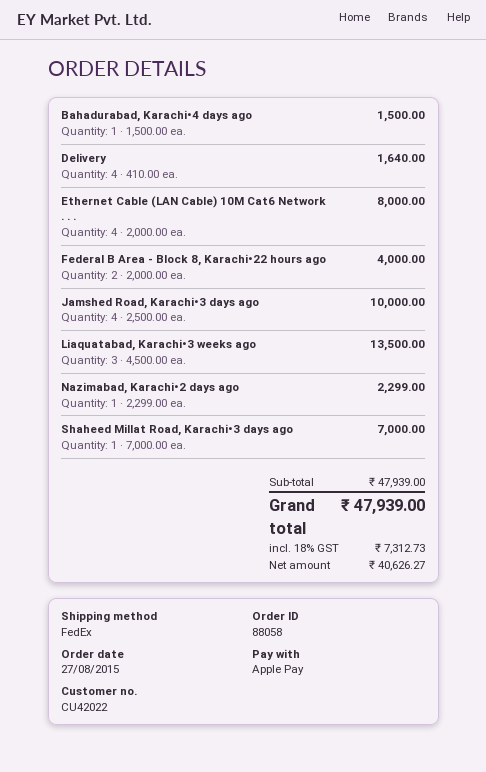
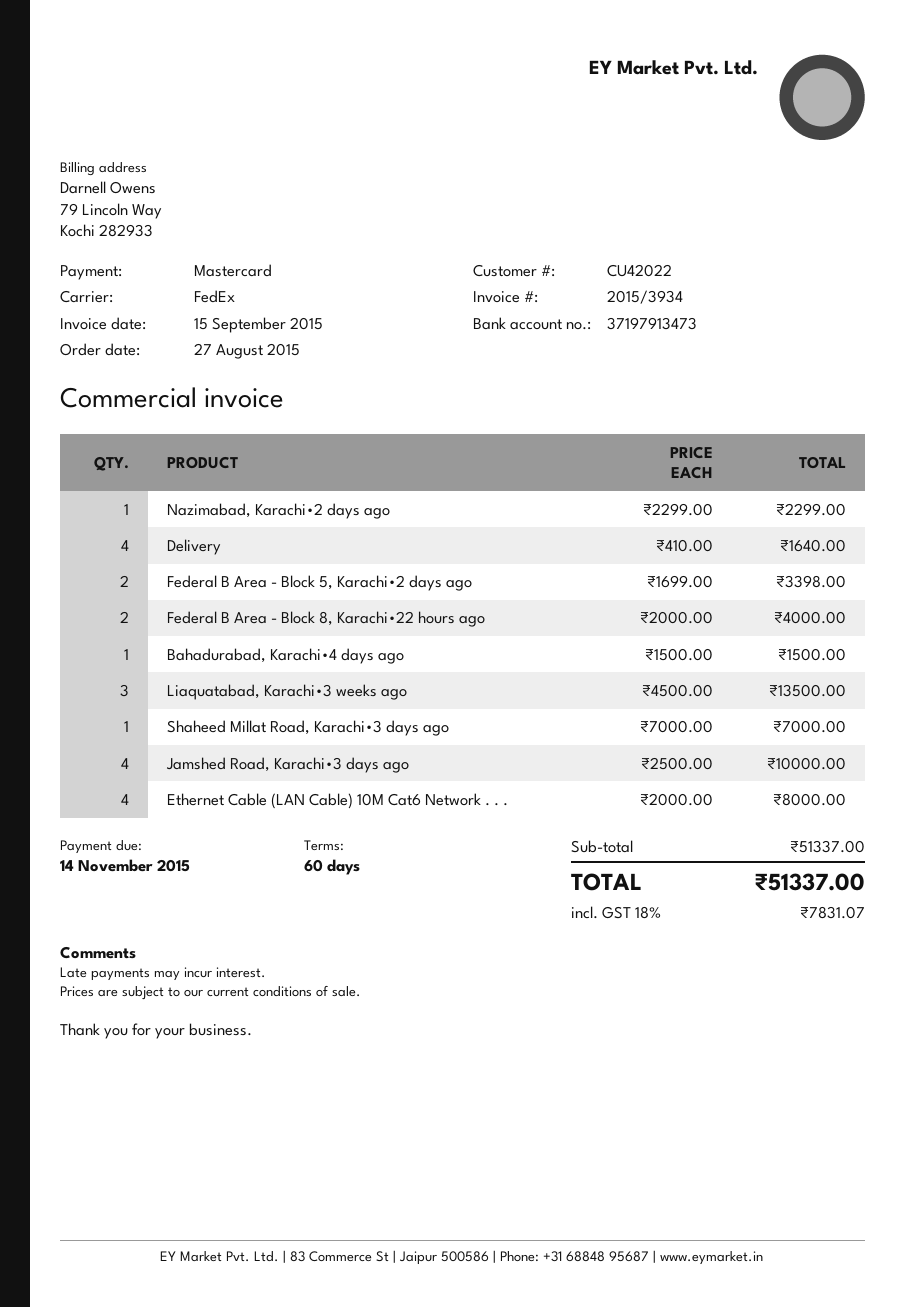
payment method: Apple Pay -> Mastercard
Federal B Area - Block 5, Karachi•2 days ago: none -> 2 x 1699.00 = 3398.00
subtotal: 47939.00 -> 51337.00
tax: 18% = 7312.73 -> 18% = 7831.07
total: 47939.00 -> 51337.00

